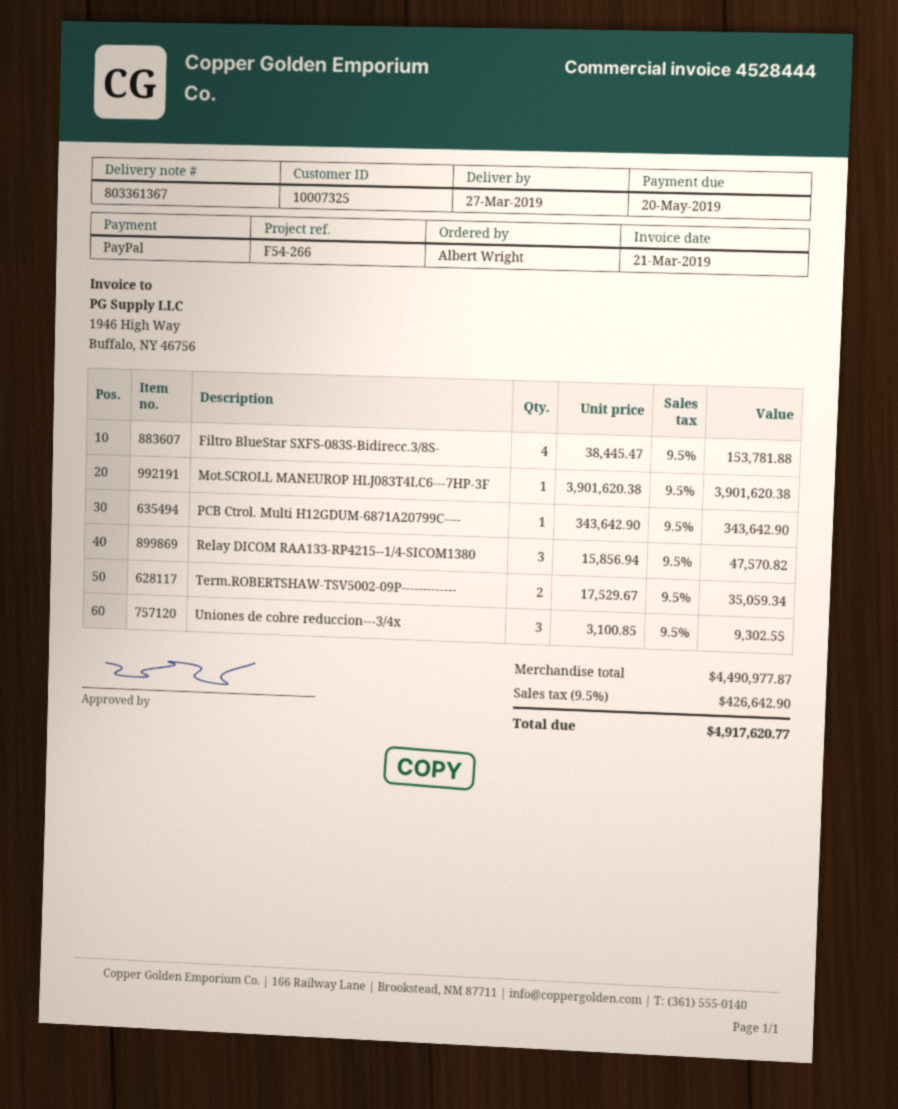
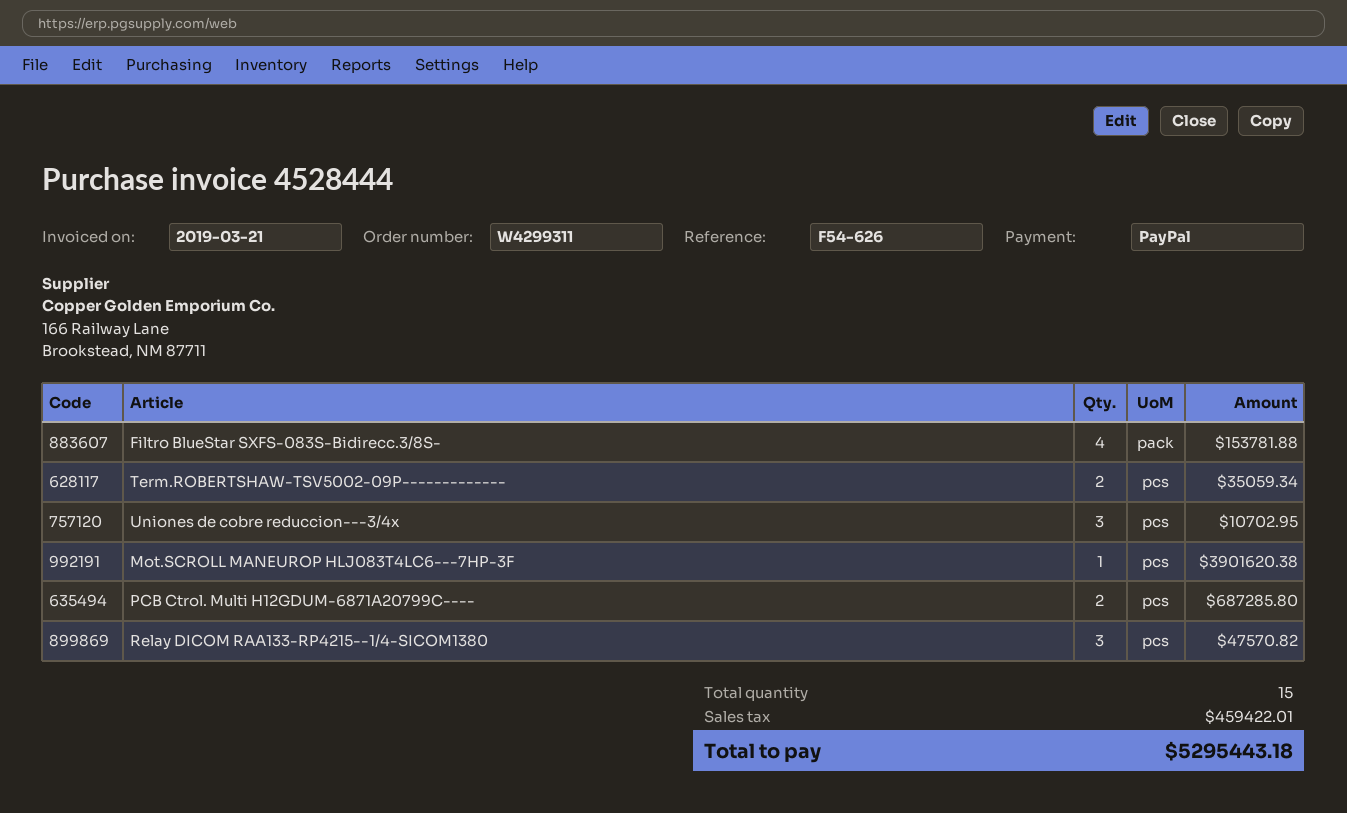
reference: F54-266 -> F54-626
PCB Ctrol. Multi H12GDUM-6871A20799C----: 1 for 343642.90 -> 2 for 687285.80
Uniones de cobre reduccion---3/4x: 3 for 9302.55 -> 3 for 10702.95
tax: 426642.90 -> 459422.01
total: 4917620.77 -> 5295443.18

